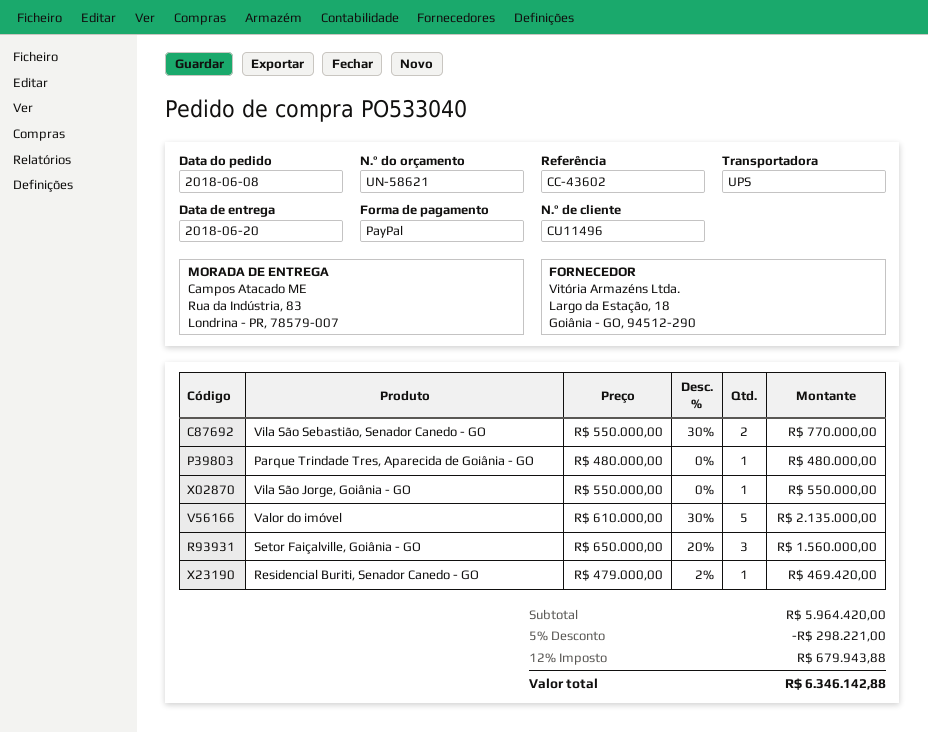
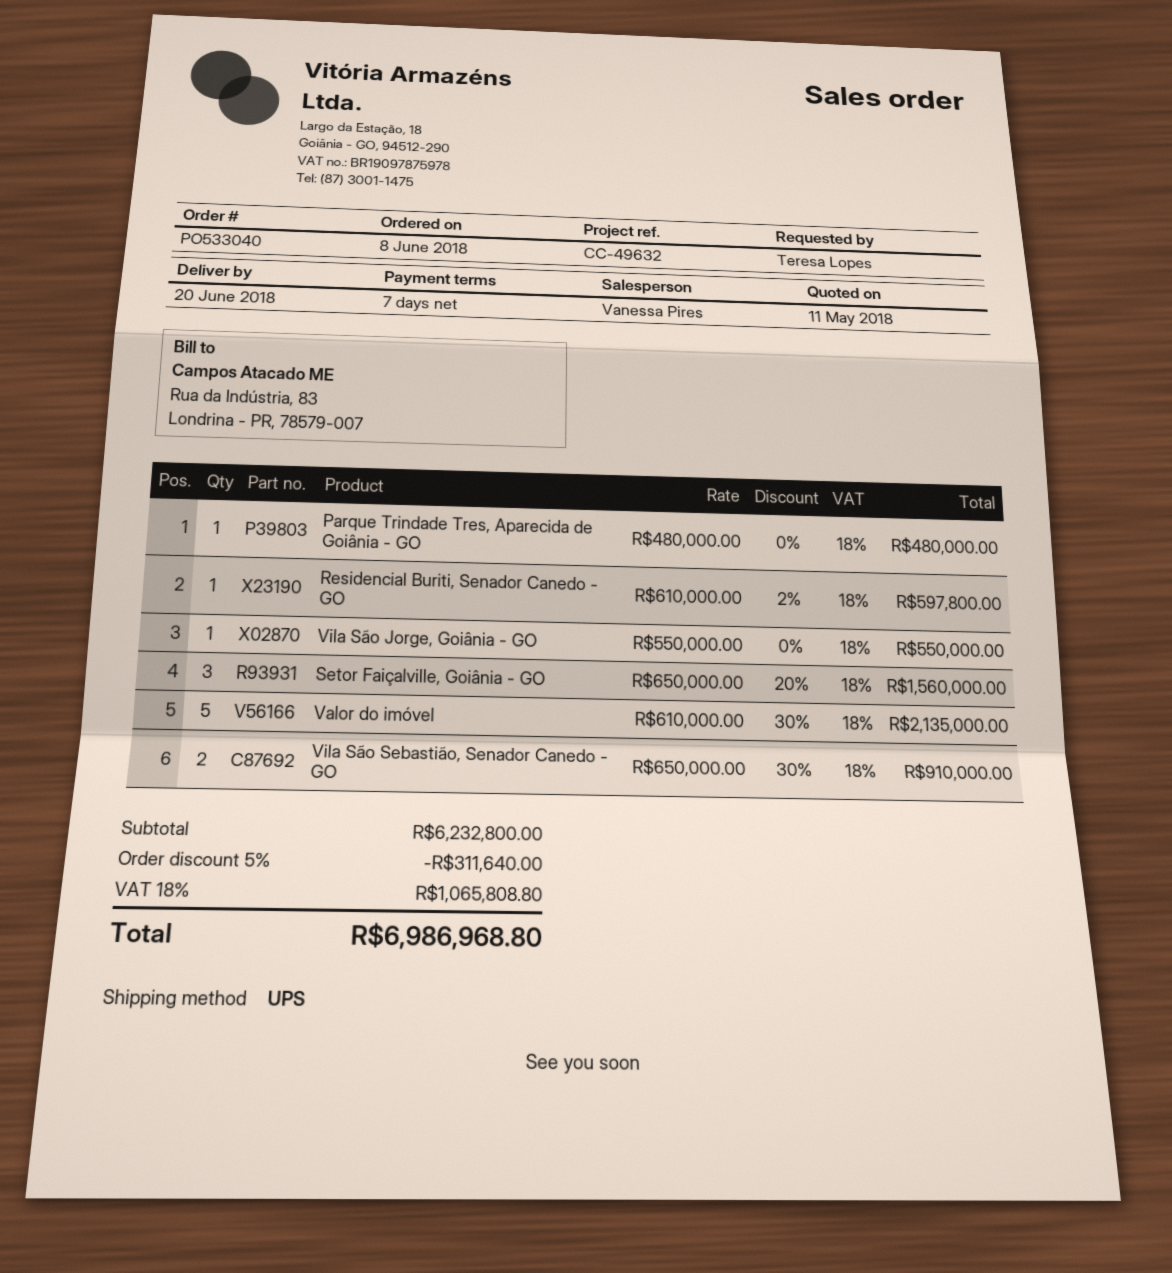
reference: CC-43602 -> CC-49632
Vila São Sebastião, Senador Canedo - GO: 2 x 550000.00 - 30% = 770000.00 -> 2 x 650000.00 - 30% = 910000.00
Residencial Buriti, Senador Canedo - GO: 1 x 479000.00 - 2% = 469420.00 -> 1 x 610000.00 - 2% = 597800.00
subtotal: 5964420.00 -> 6232800.00
discount: 5% = 298221.00 -> 5% = 311640.00
tax: 12% = 679943.88 -> 18% = 1065808.80
total: 6346142.88 -> 6986968.80

